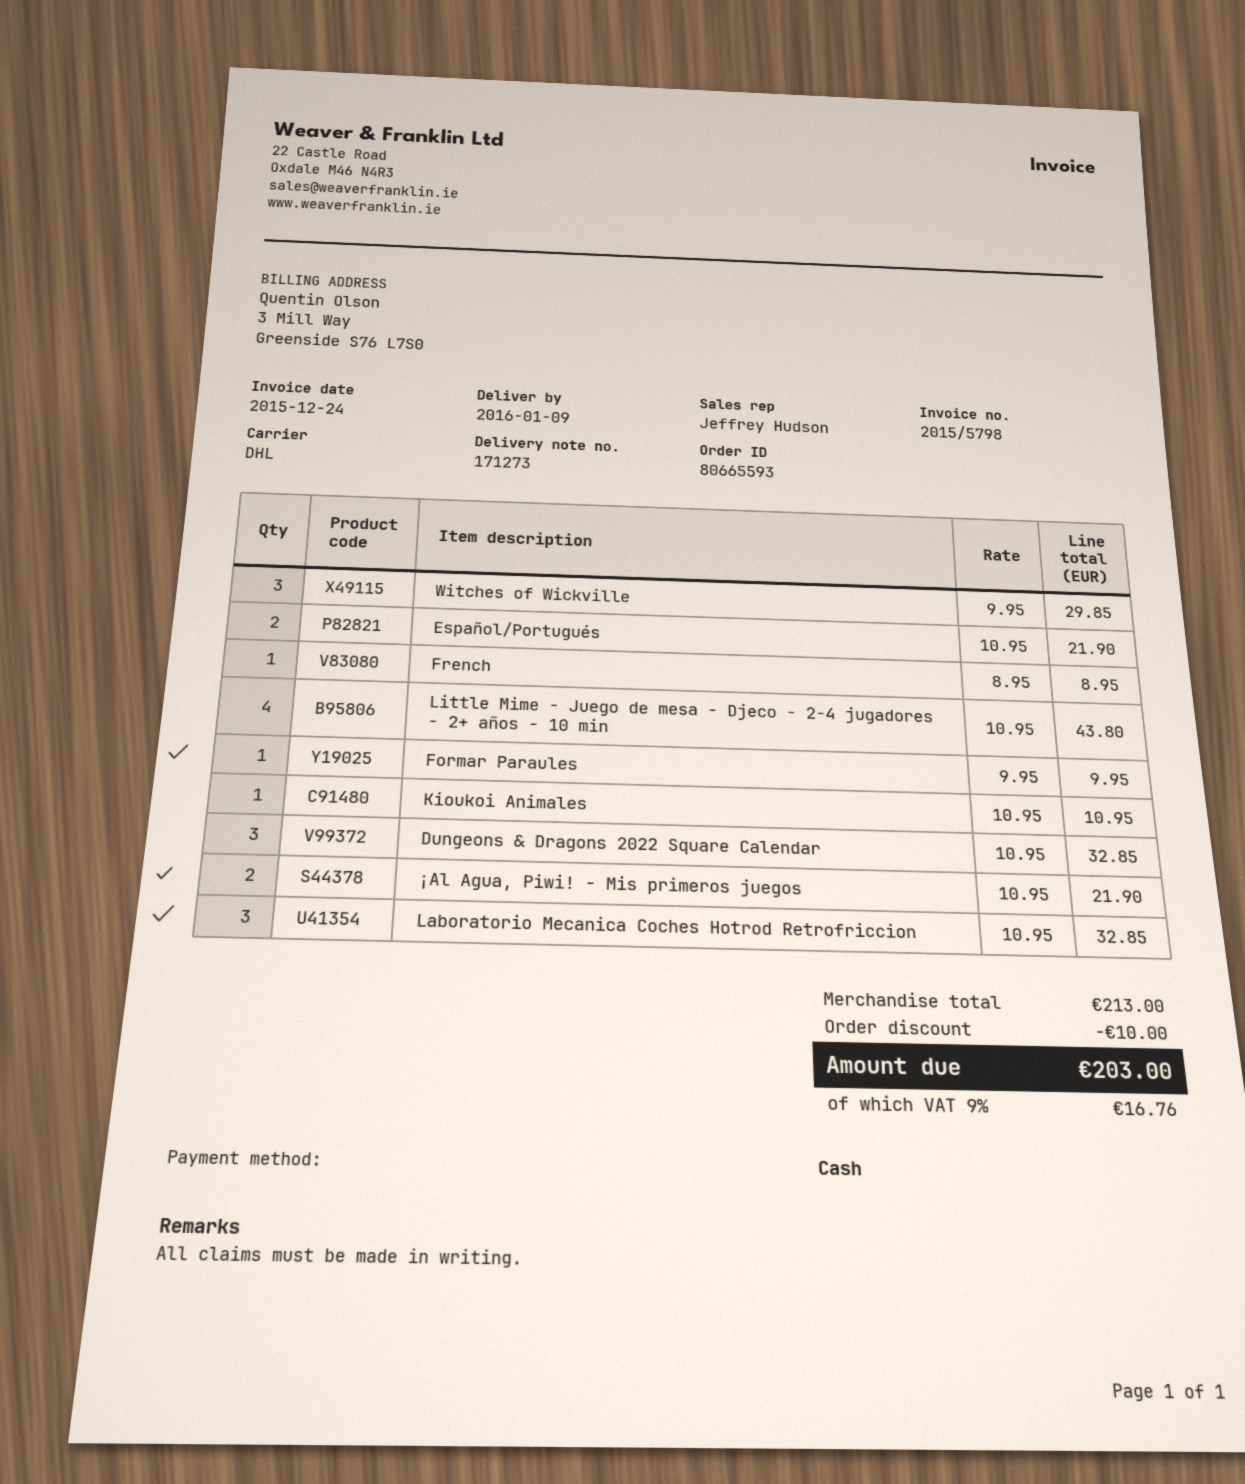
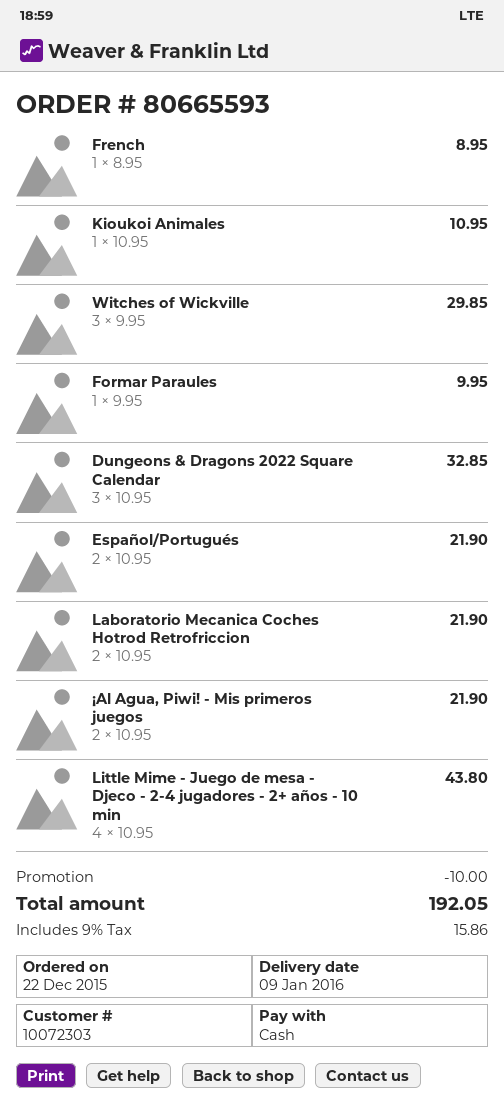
Laboratorio Mecanica Coches Hotrod Retrofriccion: 3 x 10.95 = 32.85 -> 2 x 10.95 = 21.90
tax: 9% = 16.76 -> 9% = 15.86
total: 203.00 -> 192.05

